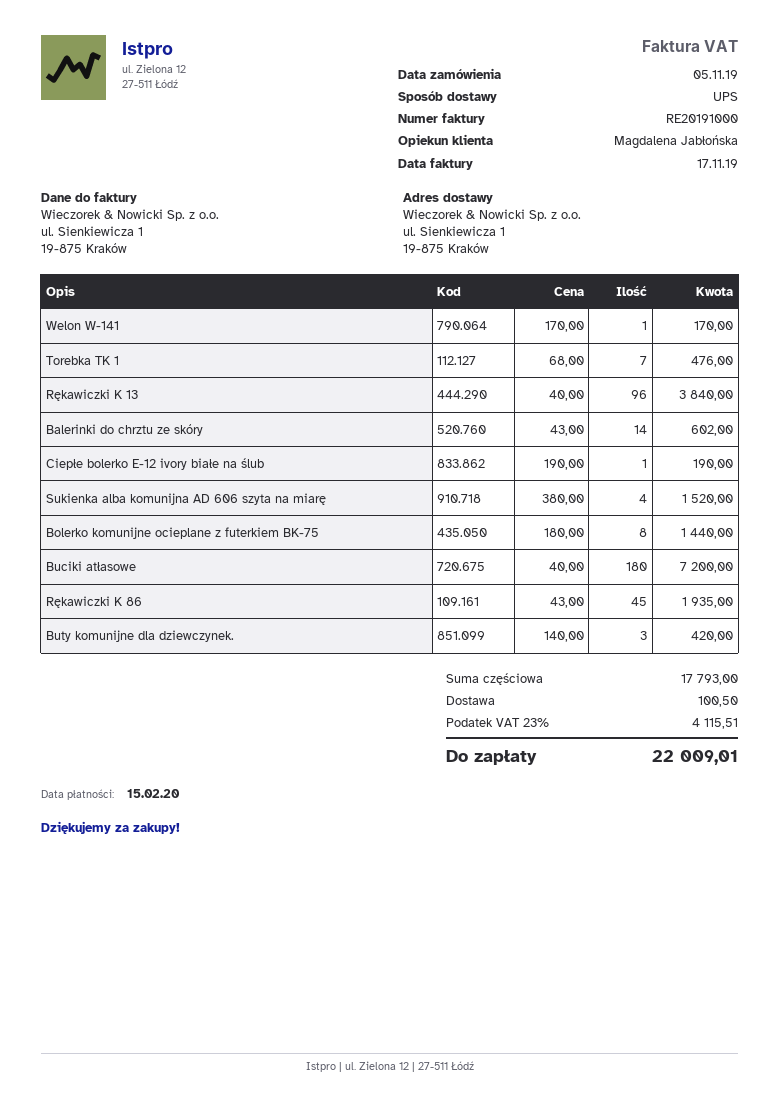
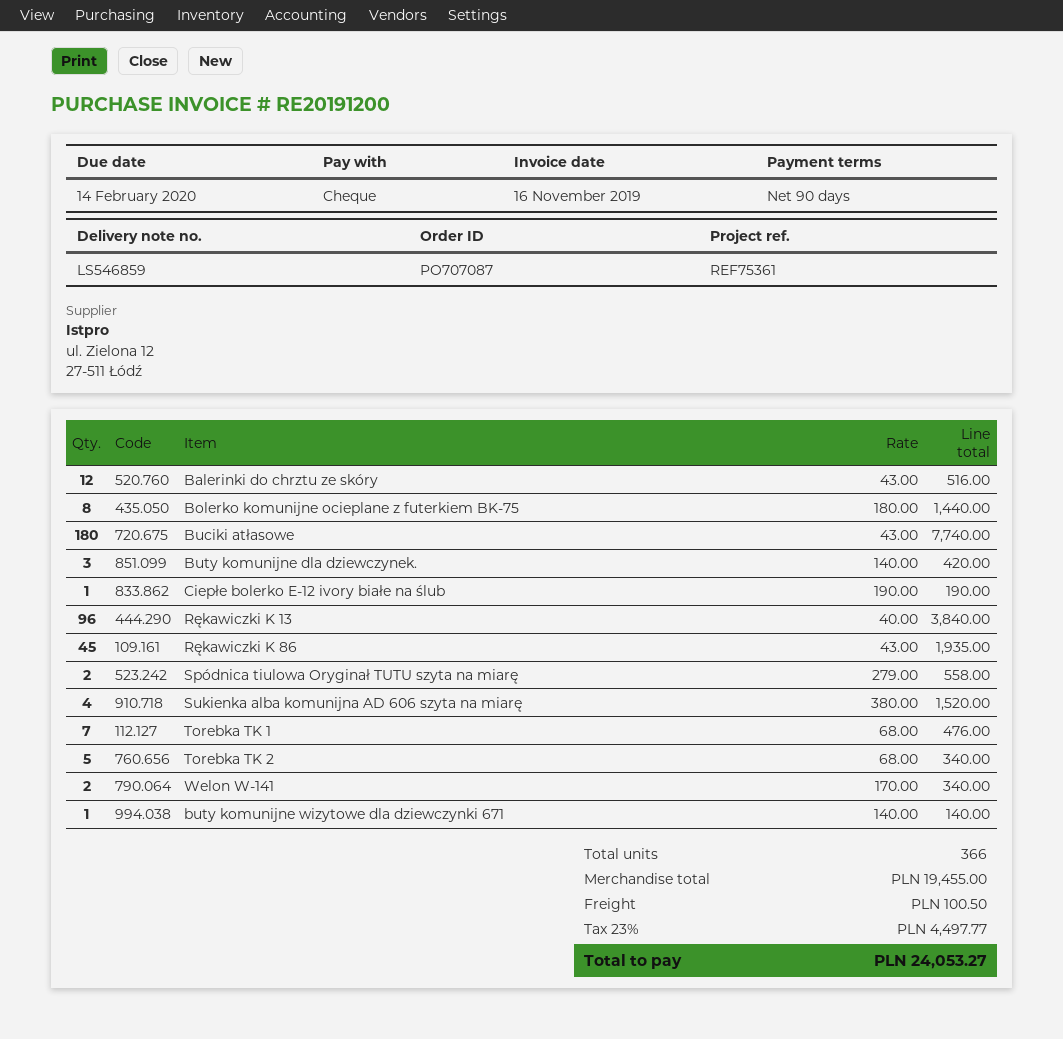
invoice number: RE20191000 -> RE20191200
invoice date: 2019-11-17 -> 2019-11-16
due date: 2020-02-15 -> 2020-02-14
Welon W-141: 1 x 170.00 = 170.00 -> 2 x 170.00 = 340.00
Balerinki do chrztu ze skóry: 14 x 43.00 = 602.00 -> 12 x 43.00 = 516.00
Buciki atłasowe: 180 x 40.00 = 7200.00 -> 180 x 43.00 = 7740.00
Spódnica tiulowa Oryginał TUTU szyta na miarę: none -> 2 x 279.00 = 558.00
Torebka TK 2: none -> 5 x 68.00 = 340.00
buty komunijne wizytowe dla dziewczynki 671: none -> 1 x 140.00 = 140.00
subtotal: 17793.00 -> 19455.00
tax: 23% = 4115.51 -> 23% = 4497.77
total: 22009.01 -> 24053.27

